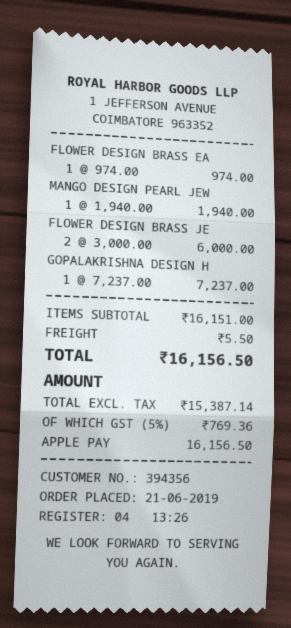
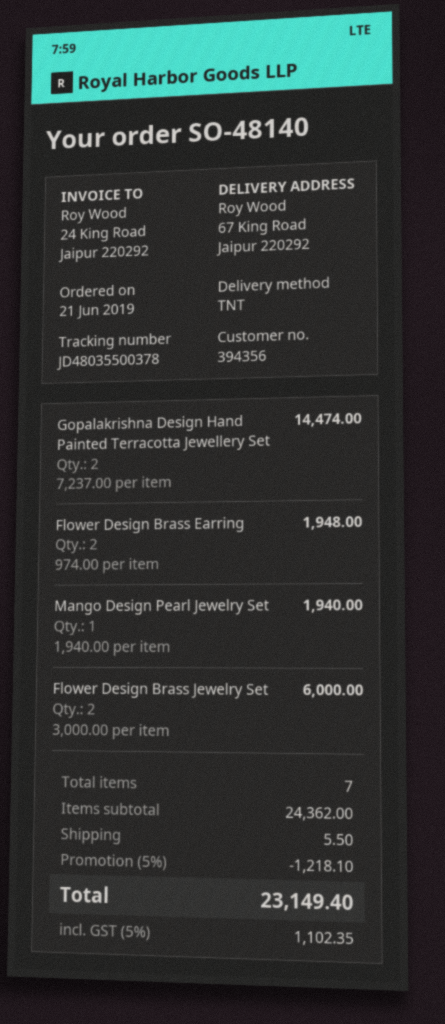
FLOWER DESIGN BRASS EA: 1 x 974.00 = 974.00 -> 2 x 974.00 = 1948.00
GOPALAKRISHNA DESIGN H: 1 x 7237.00 = 7237.00 -> 2 x 7237.00 = 14474.00
subtotal: 16151.00 -> 24362.00
discount: none -> 5% = 1218.10
tax: 5% = 769.36 -> 5% = 1102.35
total: 16156.50 -> 23149.40

